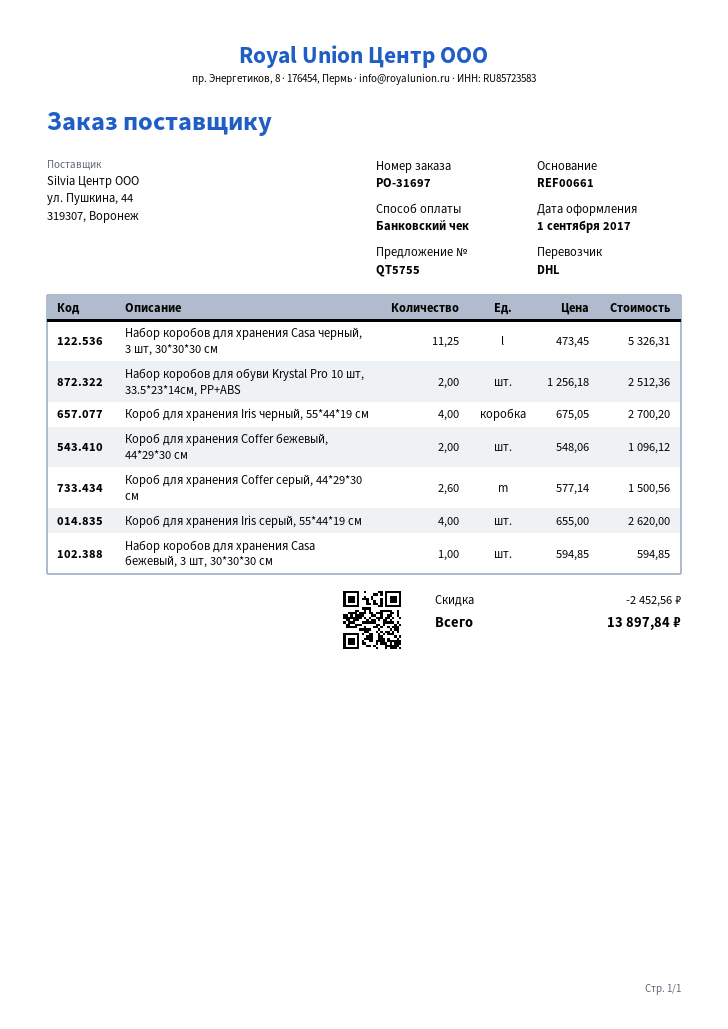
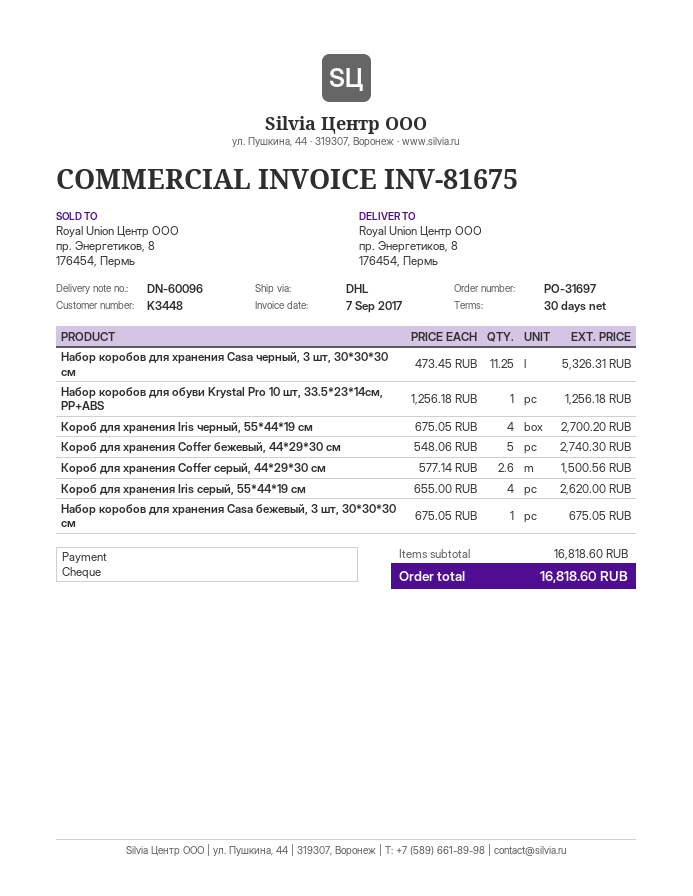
Набор коробов для обуви Krystal Pro 10 шт, 33.5*23*14см, PP+ABS: 2 x 1256.18 = 2512.36 -> 1 x 1256.18 = 1256.18
Короб для хранения Coffer бежевый, 44*29*30 см: 2 x 548.06 = 1096.12 -> 5 x 548.06 = 2740.30
Набор коробов для хранения Casa бежевый, 3 шт, 30*30*30 см: 1 x 594.85 = 594.85 -> 1 x 675.05 = 675.05
discount: 2452.56 -> none
total: 13897.84 -> 16818.60

